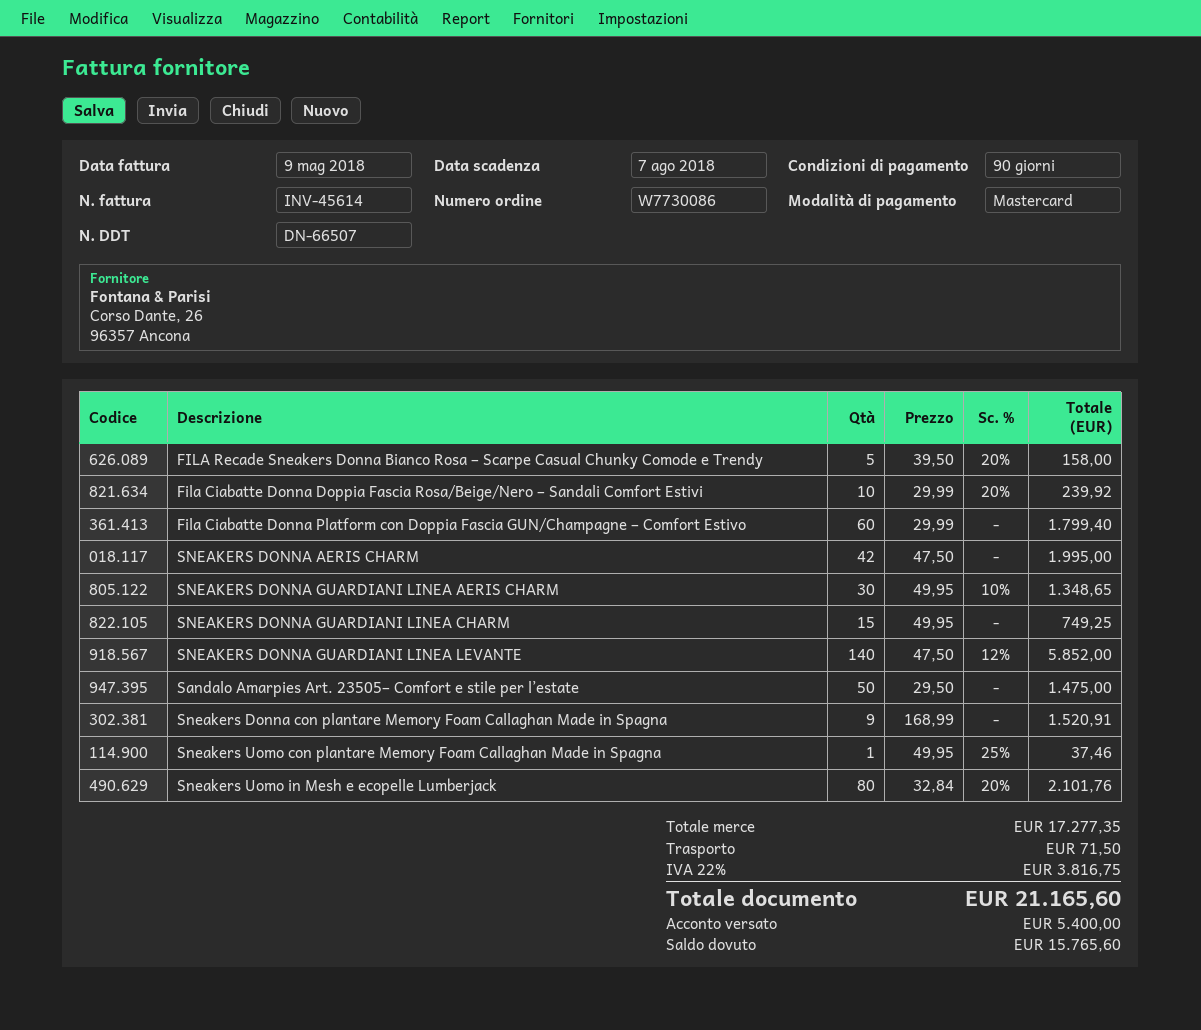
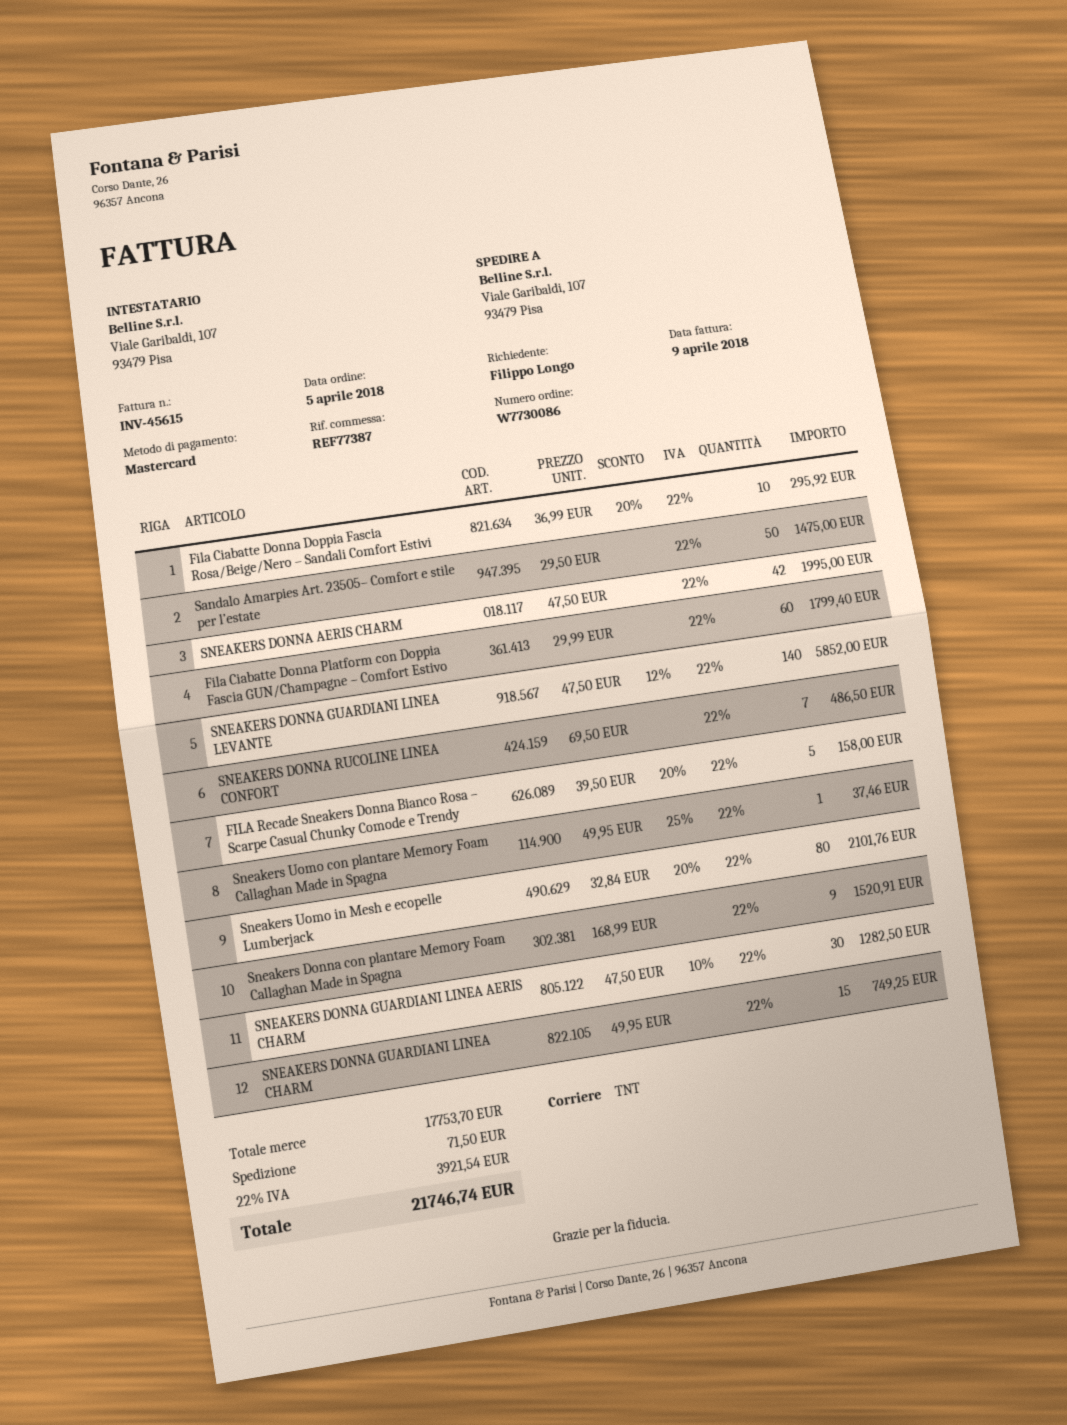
invoice number: INV-45614 -> INV-45615
invoice date: 2018-05-09 -> 2018-04-09
Fila Ciabatte Donna Doppia Fascia Rosa/Beige/Nero – Sandali Comfort Estivi: 10 x 29.99 - 20% = 239.92 -> 10 x 36.99 - 20% = 295.92
SNEAKERS DONNA GUARDIANI LINEA AERIS CHARM: 30 x 49.95 - 10% = 1348.65 -> 30 x 47.50 - 10% = 1282.50
SNEAKERS DONNA RUCOLINE LINEA CONFORT: none -> 7 x 69.50 = 486.50
subtotal: 17277.35 -> 17753.70
tax: 22% = 3816.75 -> 22% = 3921.54
total: 21165.60 -> 21746.74

